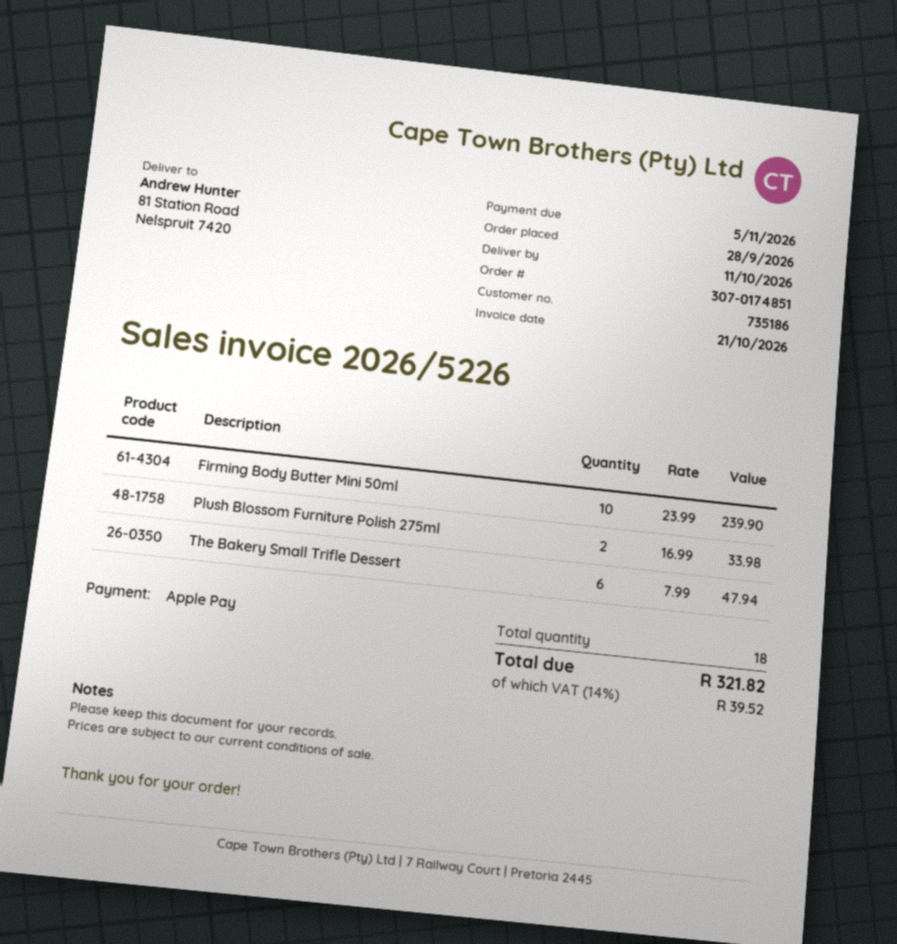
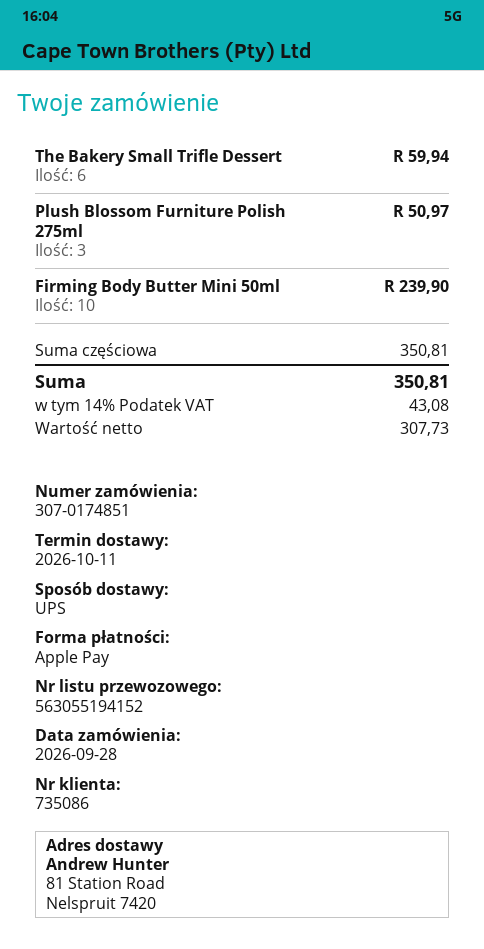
customer number: 735186 -> 735086
Plush Blossom Furniture Polish 275ml: 2 for 33.98 -> 3 for 50.97
The Bakery Small Trifle Dessert: 6 for 47.94 -> 6 for 59.94
tax: 14% = 39.52 -> 14% = 43.08
total: 321.82 -> 350.81

